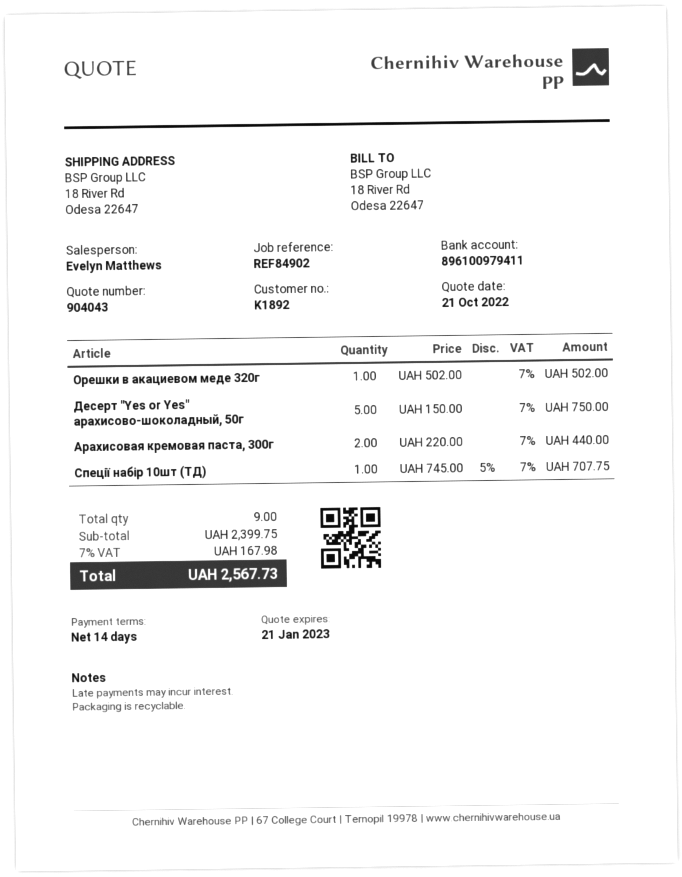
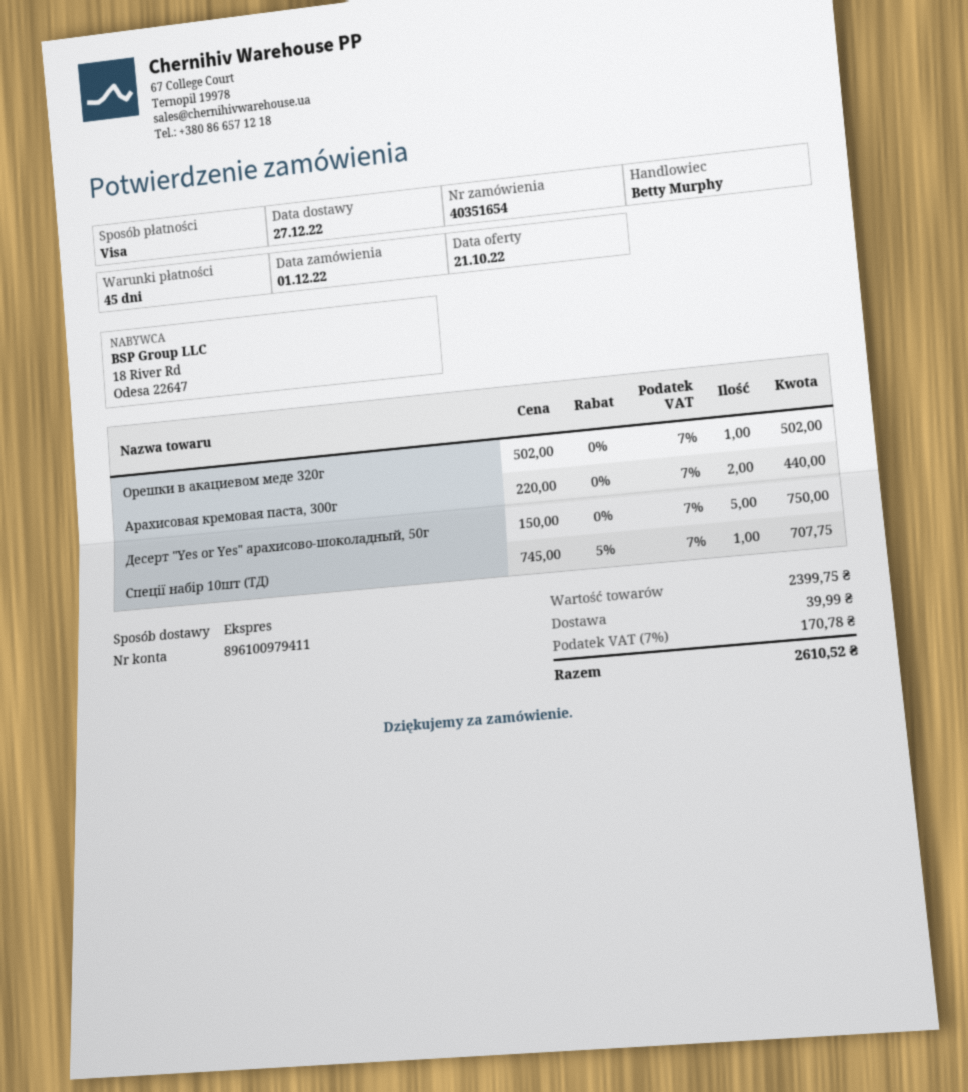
payment terms: 14 days -> 45 days
sales rep: Evelyn Matthews -> Betty Murphy
shipping: none -> 39.99
tax: 7% = 167.98 -> 7% = 170.78
total: 2567.73 -> 2610.52

